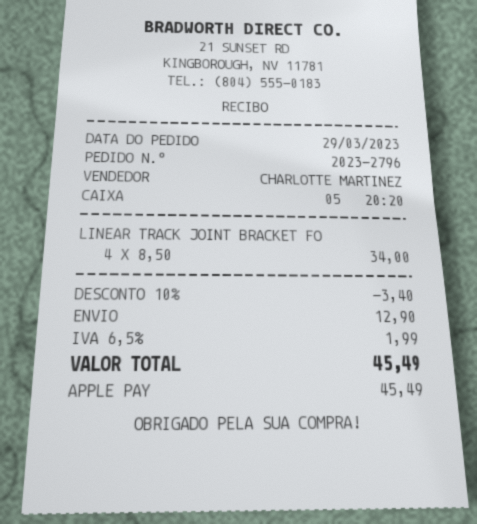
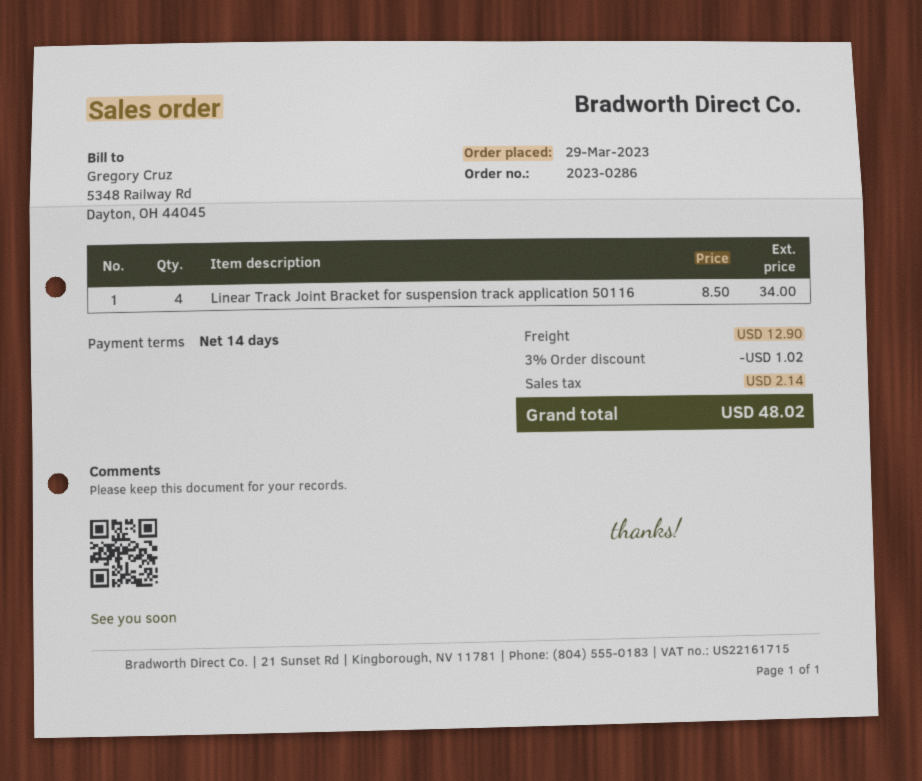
order number: 2023-2796 -> 2023-0286
discount: 10% = 3.40 -> 3% = 1.02
tax: 1.99 -> 2.14
total: 45.49 -> 48.02

